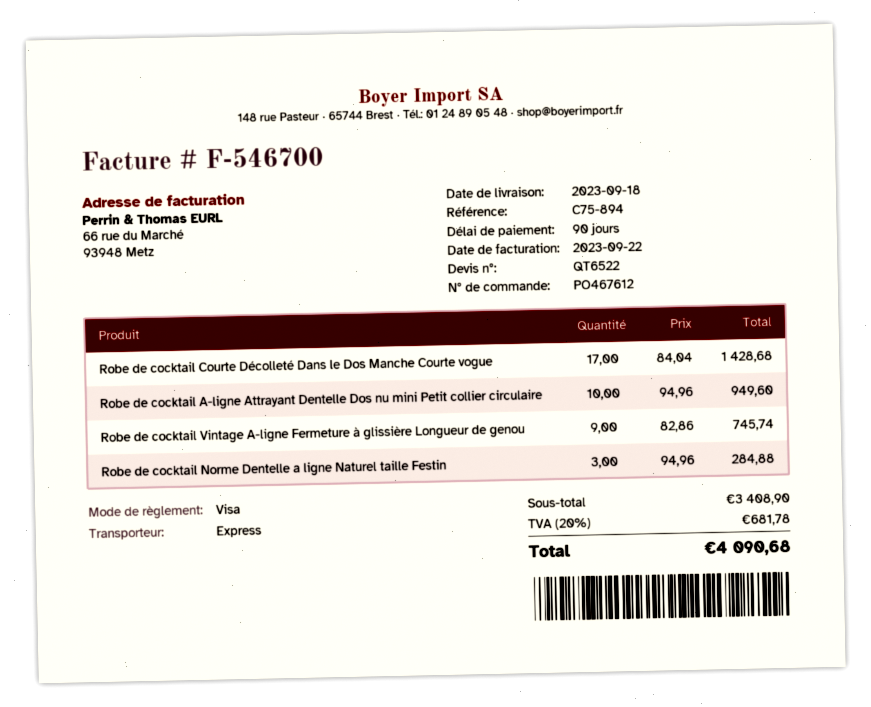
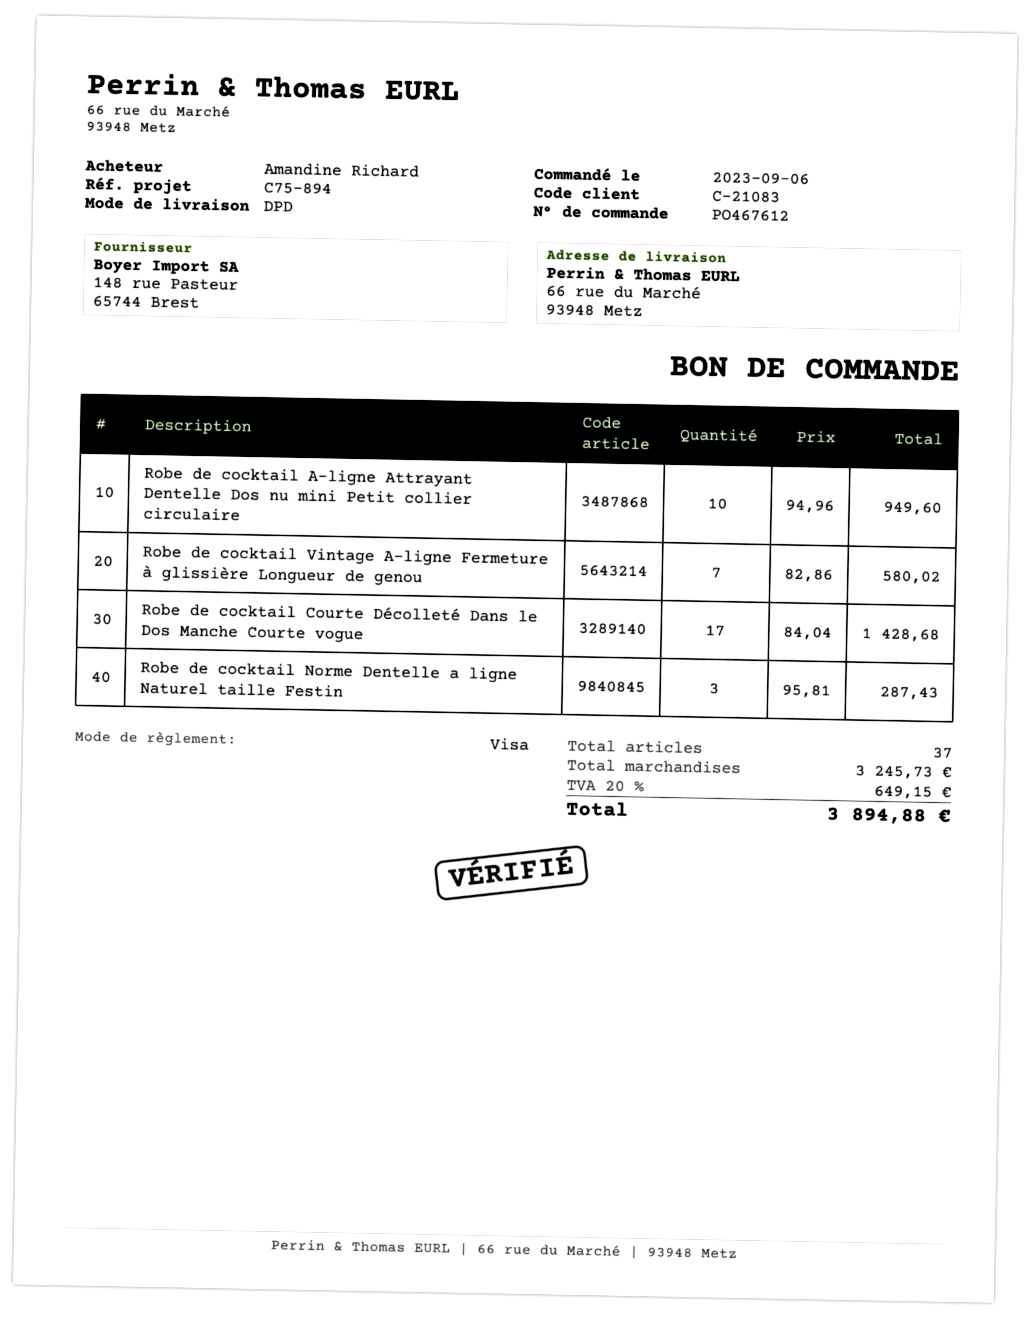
shipping method: express -> DPD
Robe de cocktail Vintage A-ligne Fermeture à glissière Longueur de genou: 9 x 82.86 = 745.74 -> 7 x 82.86 = 580.02
Robe de cocktail Norme Dentelle a ligne Naturel taille Festin: 3 x 94.96 = 284.88 -> 3 x 95.81 = 287.43
subtotal: 3408.90 -> 3245.73
tax: 20% = 681.78 -> 20% = 649.15
total: 4090.68 -> 3894.88

